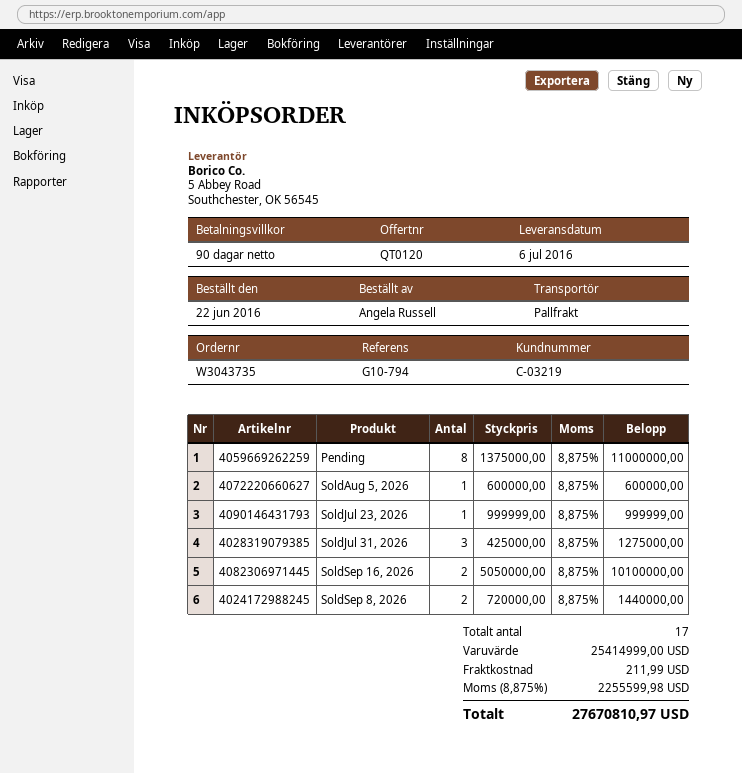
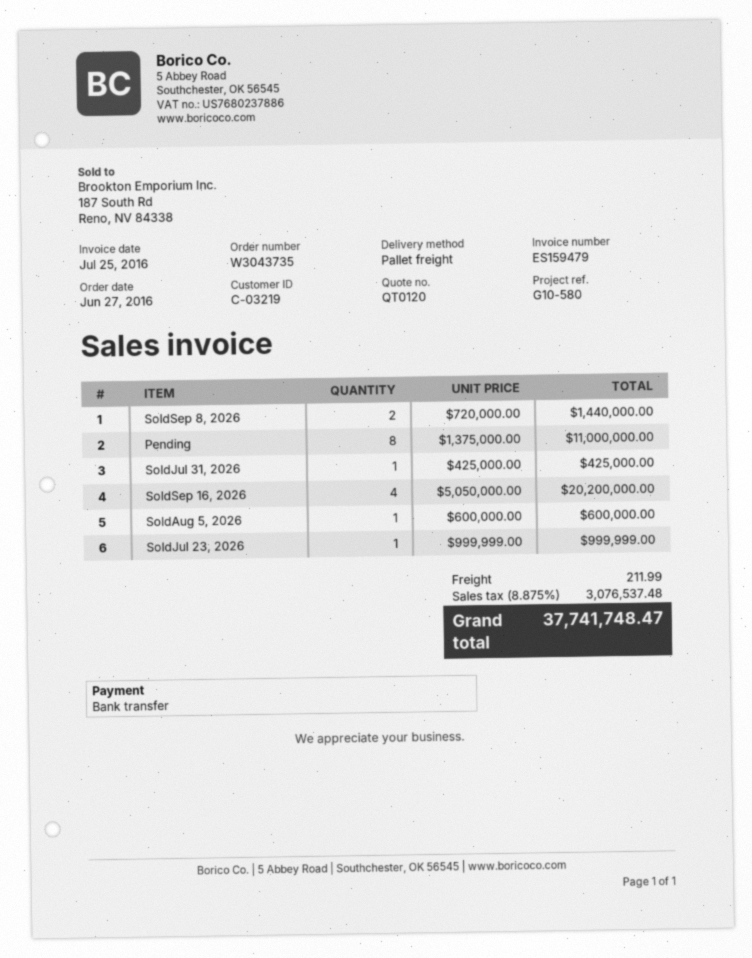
order date: 2016-06-22 -> 2016-06-27
reference: G10-794 -> G10-580
SoldJul 31, 2026: 3 x 425000.00 = 1275000.00 -> 1 x 425000.00 = 425000.00
SoldSep 16, 2026: 2 x 5050000.00 = 10100000.00 -> 4 x 5050000.00 = 20200000.00
tax: 8.875% = 2255599.98 -> 8.875% = 3076537.48
total: 27670810.97 -> 37741748.47

